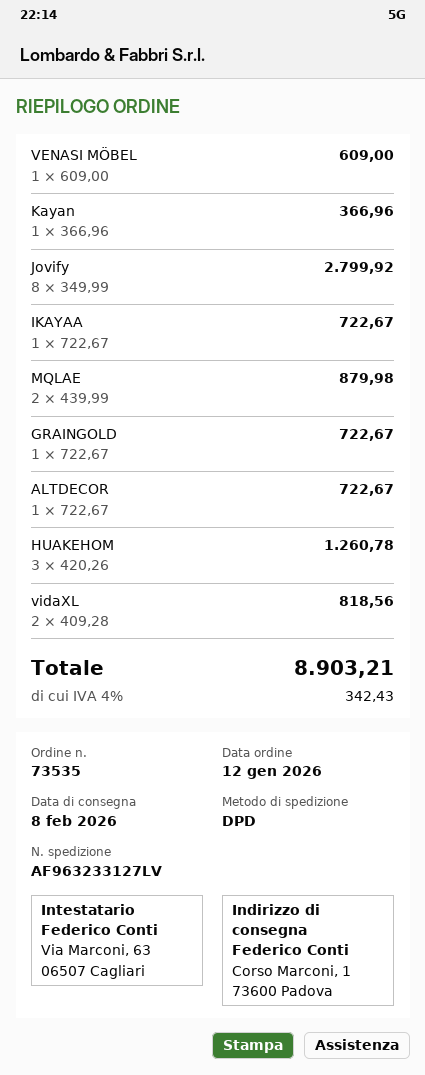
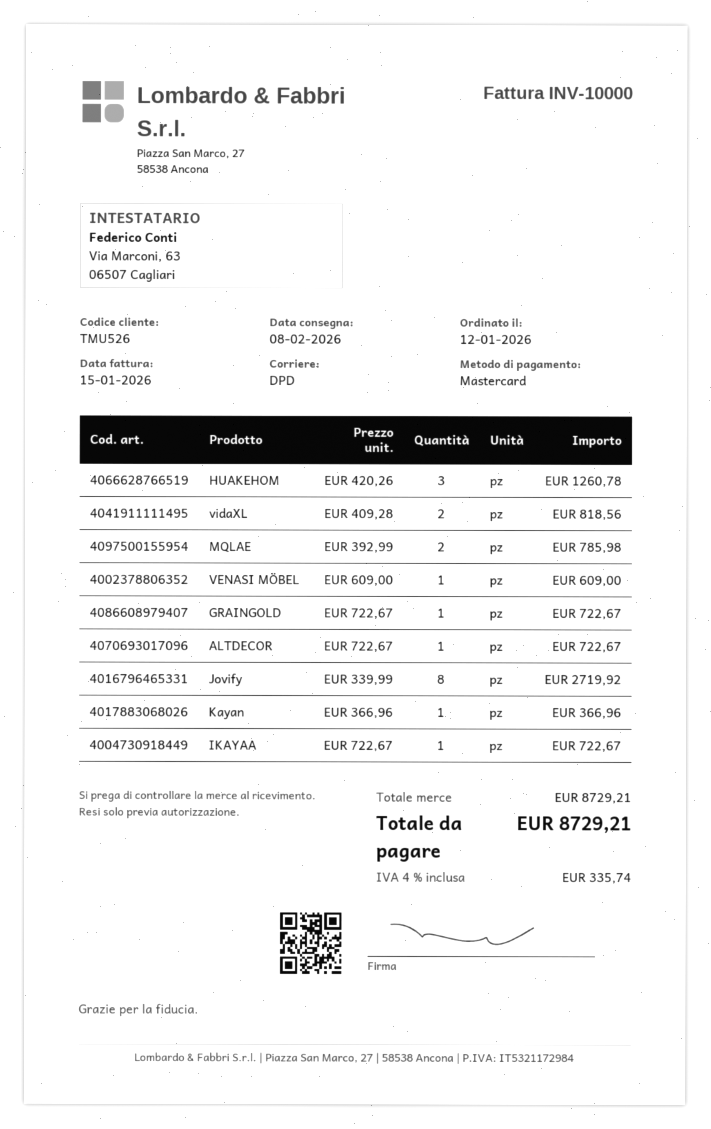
Jovify: 8 x 349.99 = 2799.92 -> 8 x 339.99 = 2719.92
MQLAE: 2 x 439.99 = 879.98 -> 2 x 392.99 = 785.98
tax: 4% = 342.43 -> 4% = 335.74
total: 8903.21 -> 8729.21

